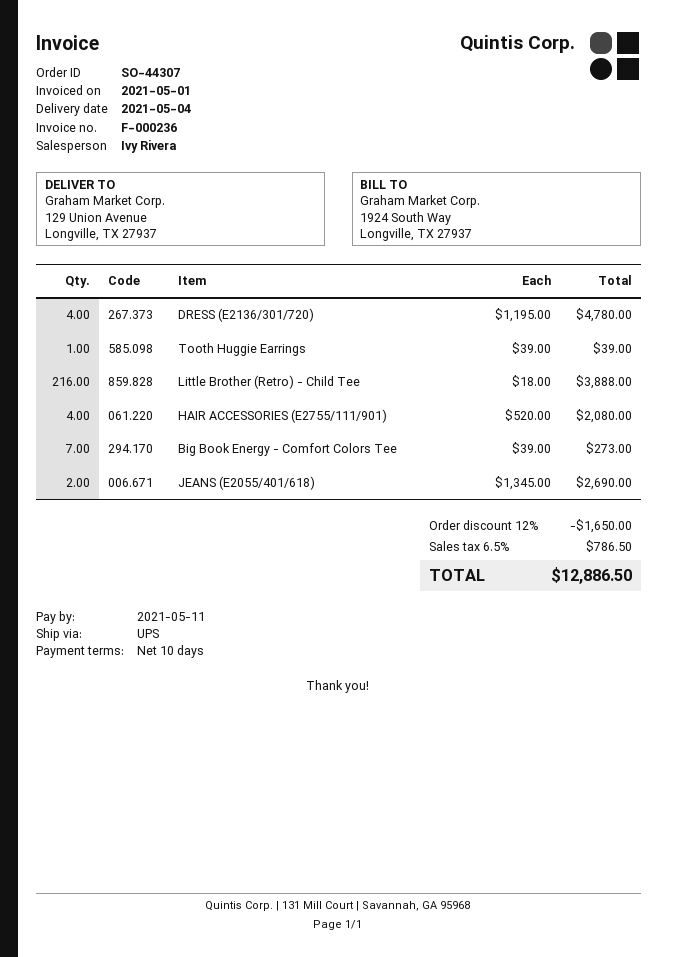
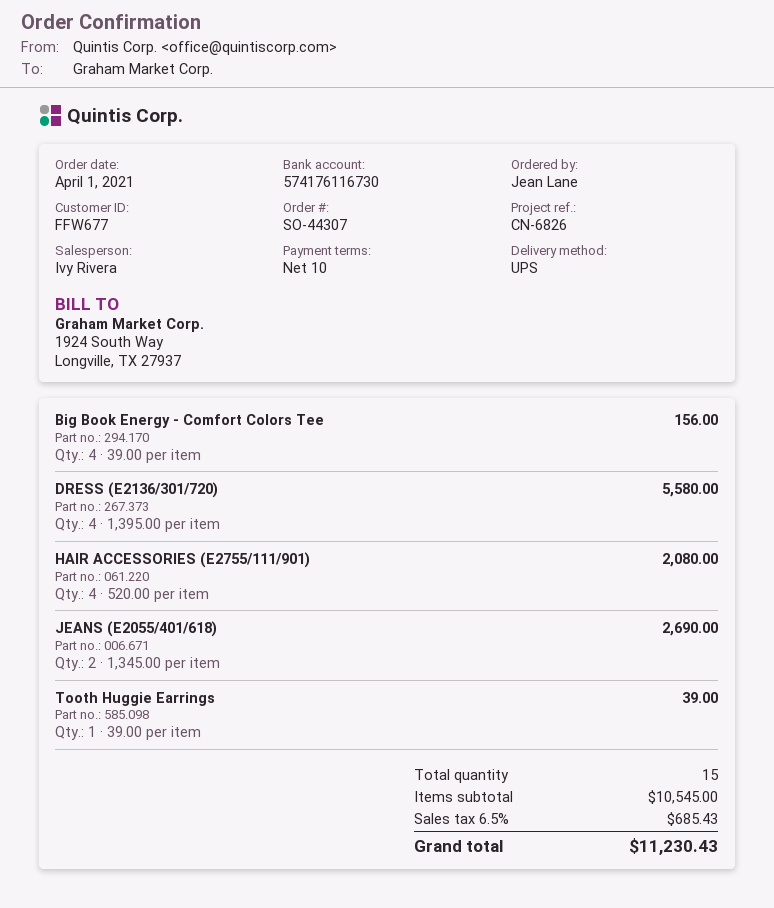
DRESS (E2136/301/720): 4 x 1195.00 = 4780.00 -> 4 x 1395.00 = 5580.00
Little Brother (Retro) - Child Tee: 216 x 18.00 = 3888.00 -> none
Big Book Energy - Comfort Colors Tee: 7 x 39.00 = 273.00 -> 4 x 39.00 = 156.00
discount: 12% = 1650.00 -> none
tax: 6.5% = 786.50 -> 6.5% = 685.43
total: 12886.50 -> 11230.43

